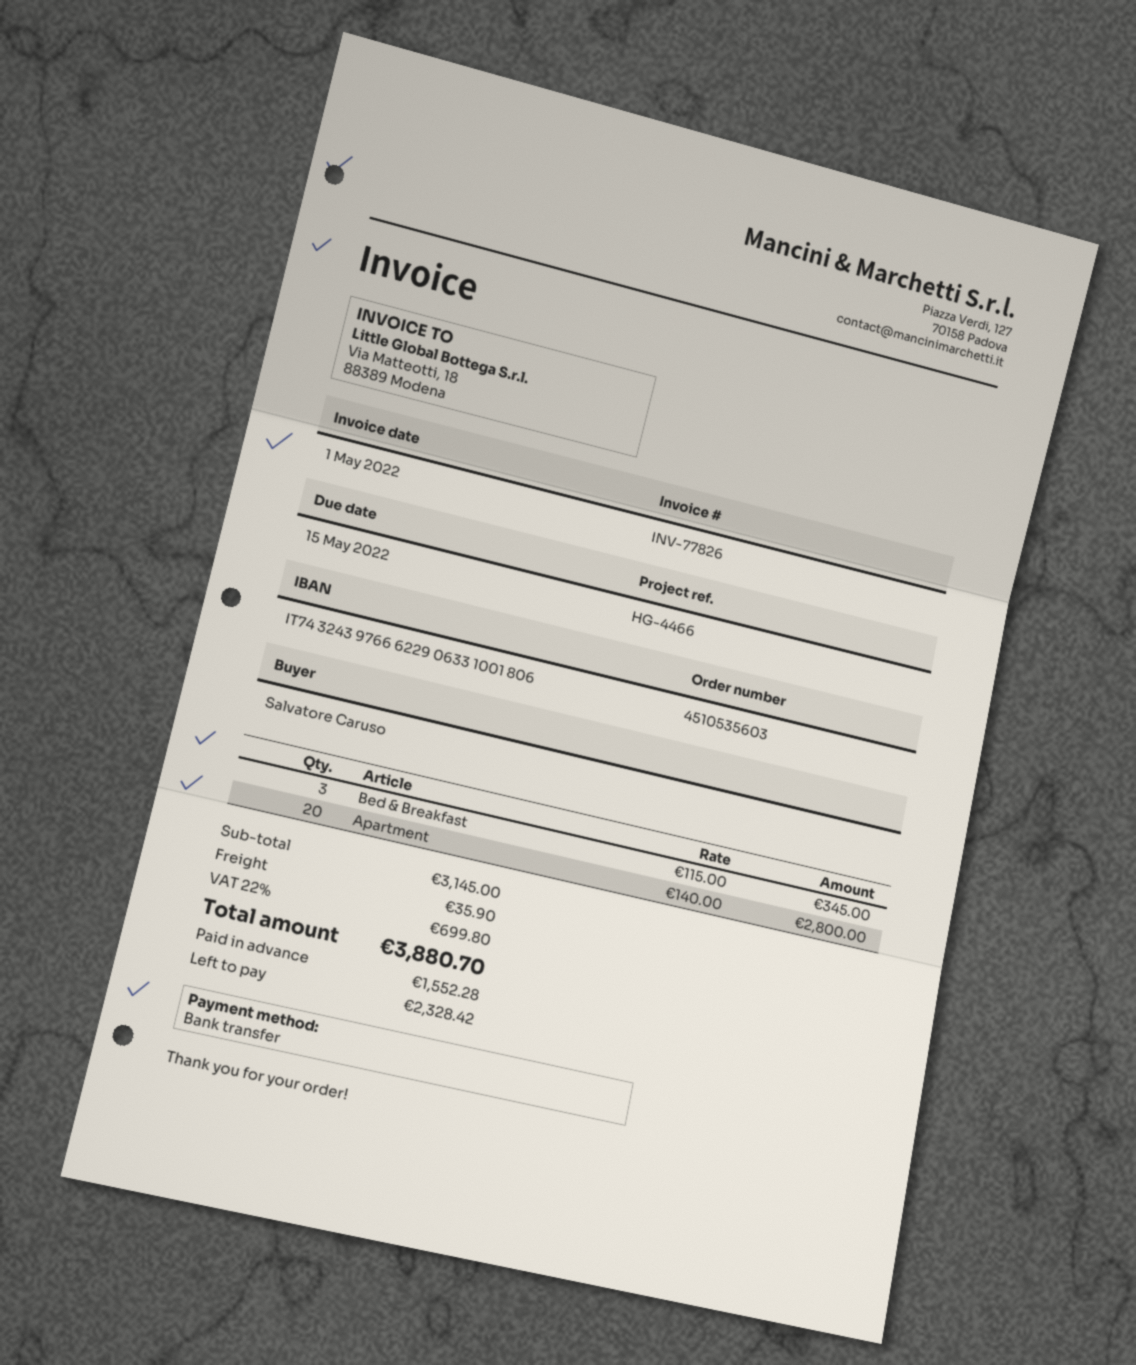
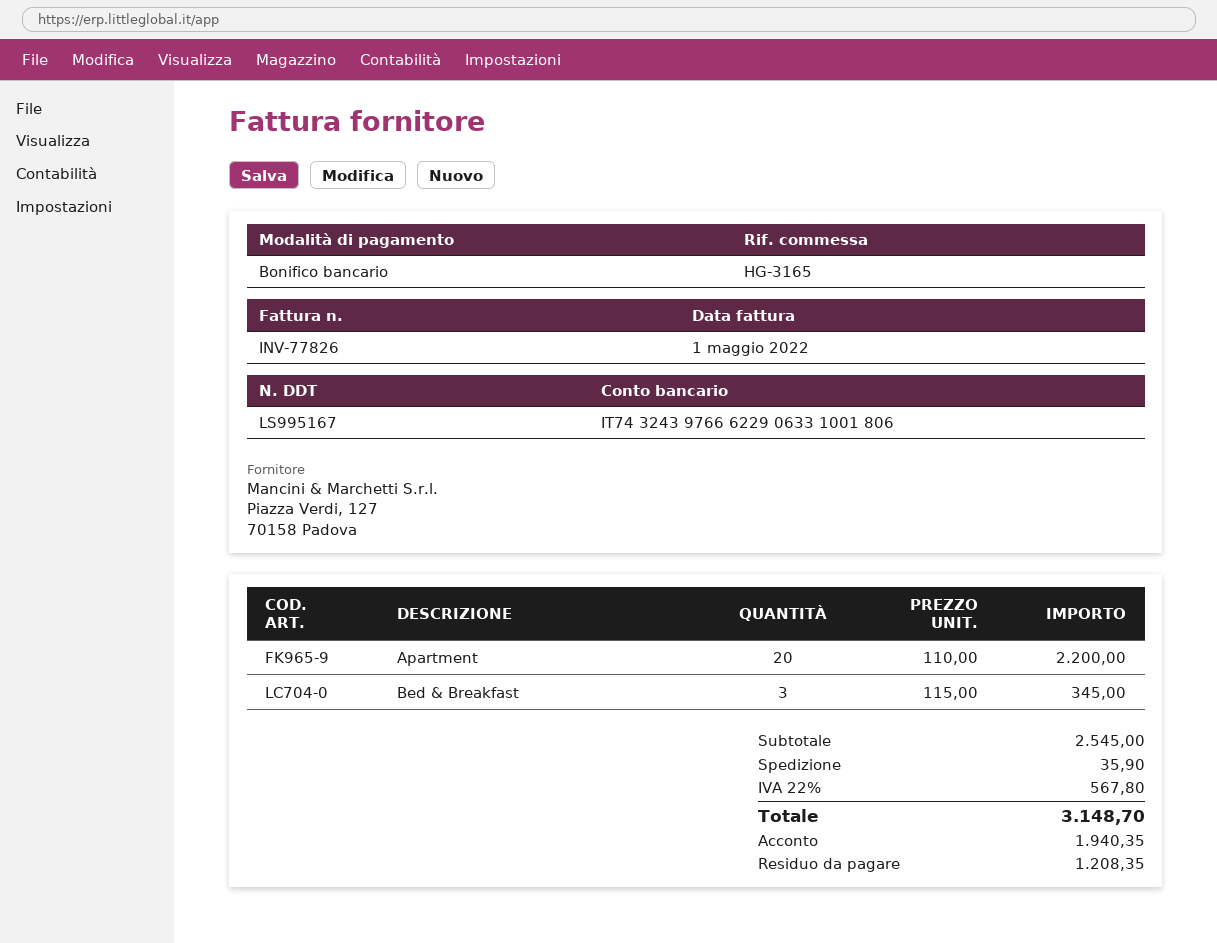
reference: HG-4466 -> HG-3165
Apartment: 20 x 140.00 = 2800.00 -> 20 x 110.00 = 2200.00
subtotal: 3145.00 -> 2545.00
tax: 22% = 699.80 -> 22% = 567.80
total: 3880.70 -> 3148.70
deposit: 1552.28 -> 1940.35
balance: 2328.42 -> 1208.35

